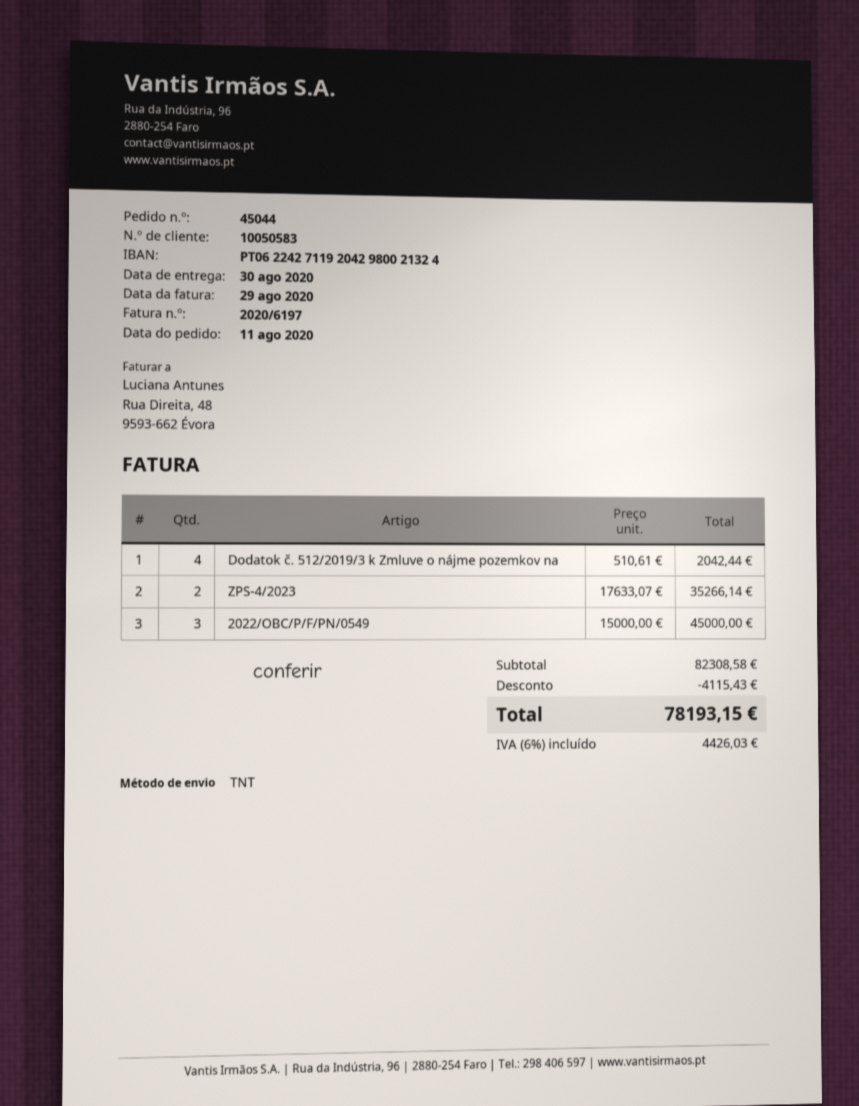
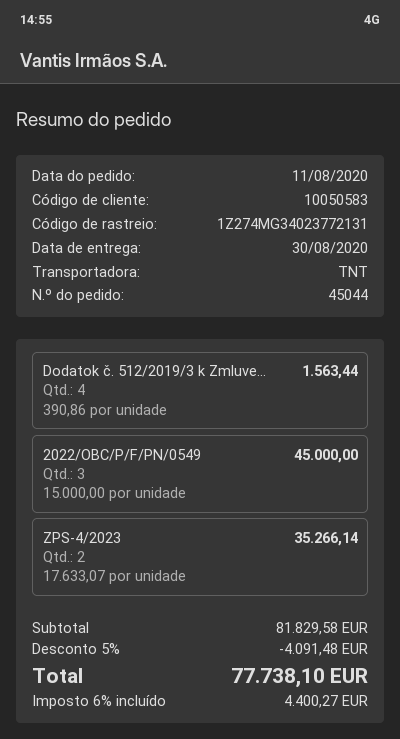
Dodatok č. 512/2019/3 k Zmluve o nájme pozemkov na: 4 x 510.61 = 2042.44 -> 4 x 390.86 = 1563.44
subtotal: 82308.58 -> 81829.58
discount: 4115.43 -> 4091.48
tax: 6% = 4426.03 -> 6% = 4400.27
total: 78193.15 -> 77738.10

